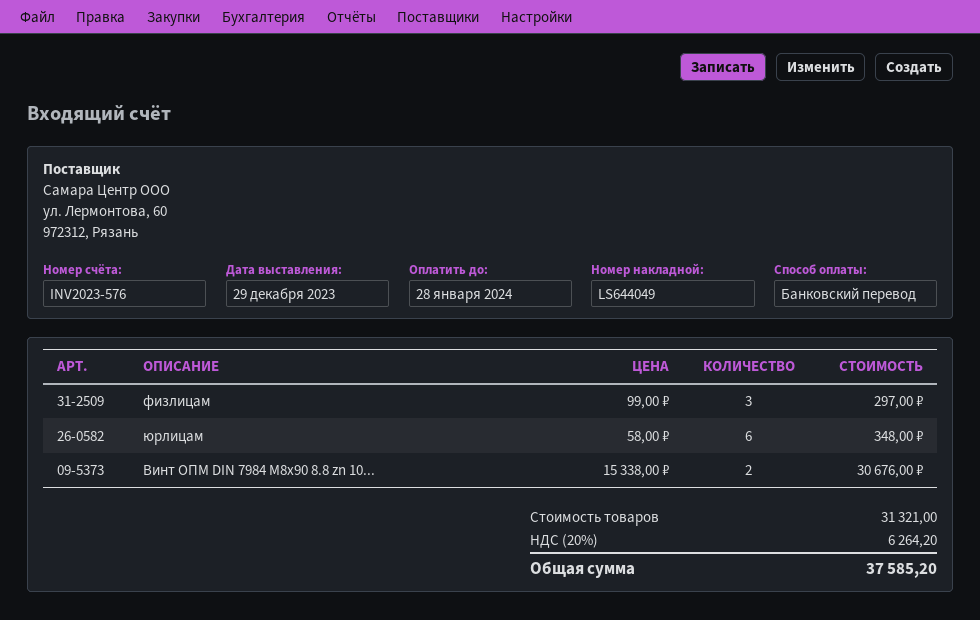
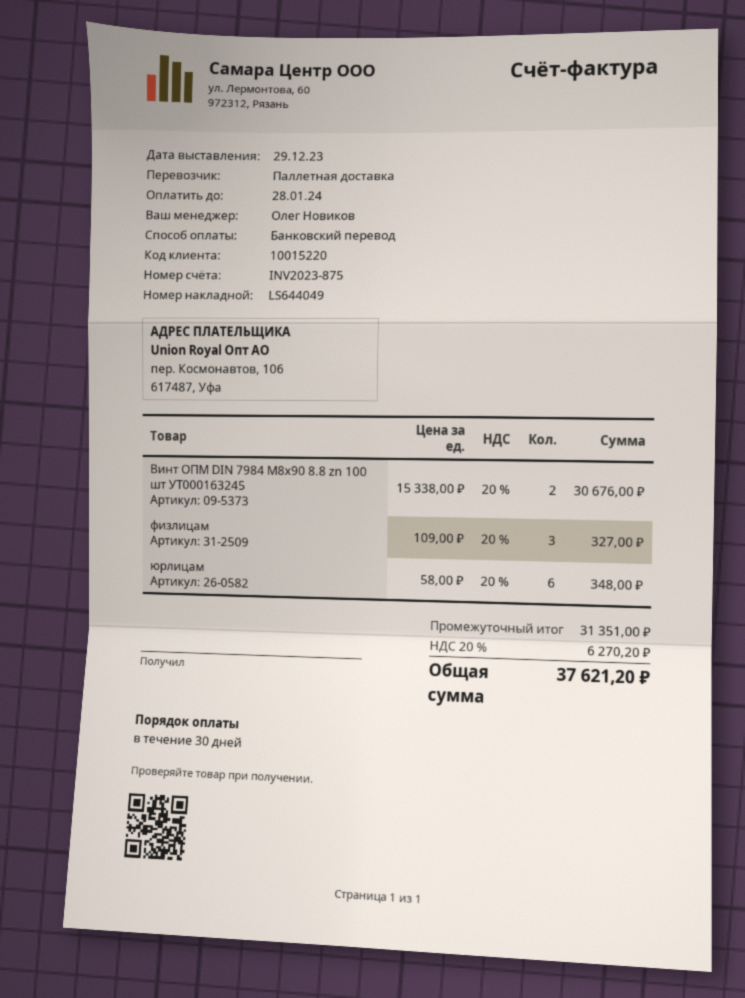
invoice number: INV2023-576 -> INV2023-875
физлицам: 3 x 99.00 = 297.00 -> 3 x 109.00 = 327.00
subtotal: 31321.00 -> 31351.00
tax: 20% = 6264.20 -> 20% = 6270.20
total: 37585.20 -> 37621.20

